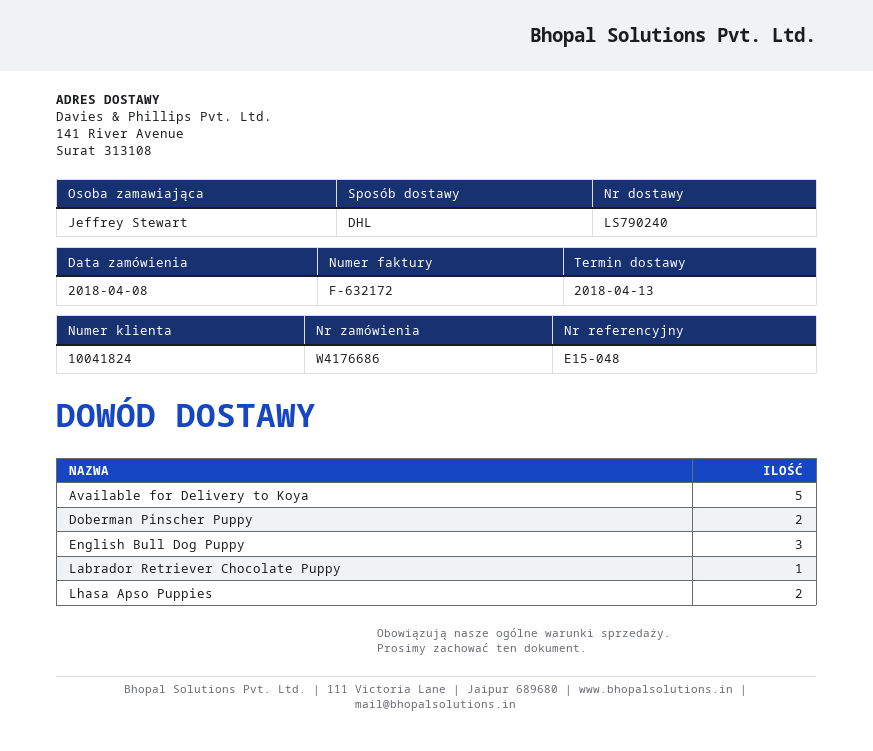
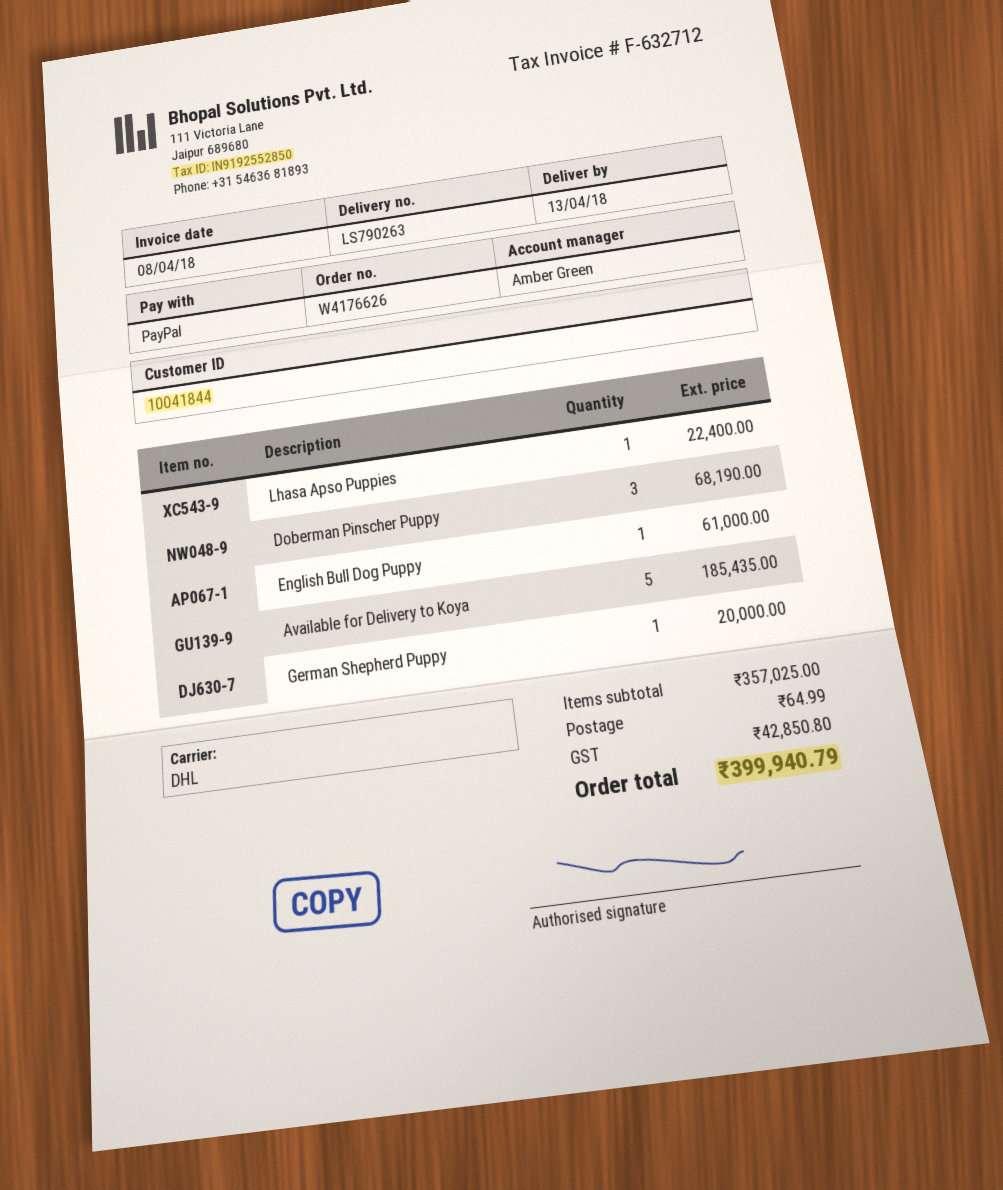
order number: W4176686 -> W4176626
delivery note number: LS790240 -> LS790263
invoice number: F-632172 -> F-632712
customer number: 10041824 -> 10041844
Doberman Pinscher Puppy: 2 -> 3
English Bull Dog Puppy: 3 -> 1
Labrador Retriever Chocolate Puppy: 1 -> none
Lhasa Apso Puppies: 2 -> 1
German Shepherd Puppy: none -> 1

